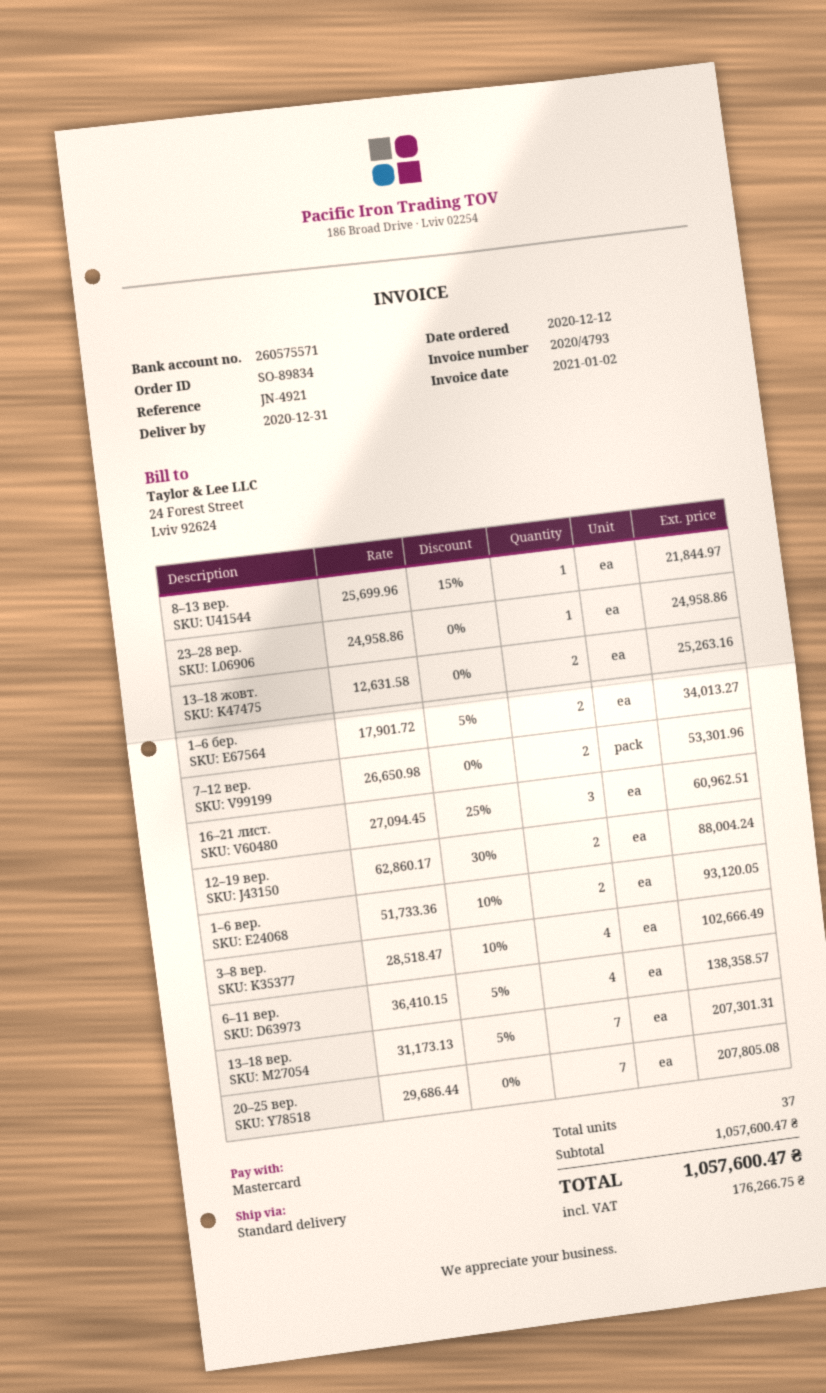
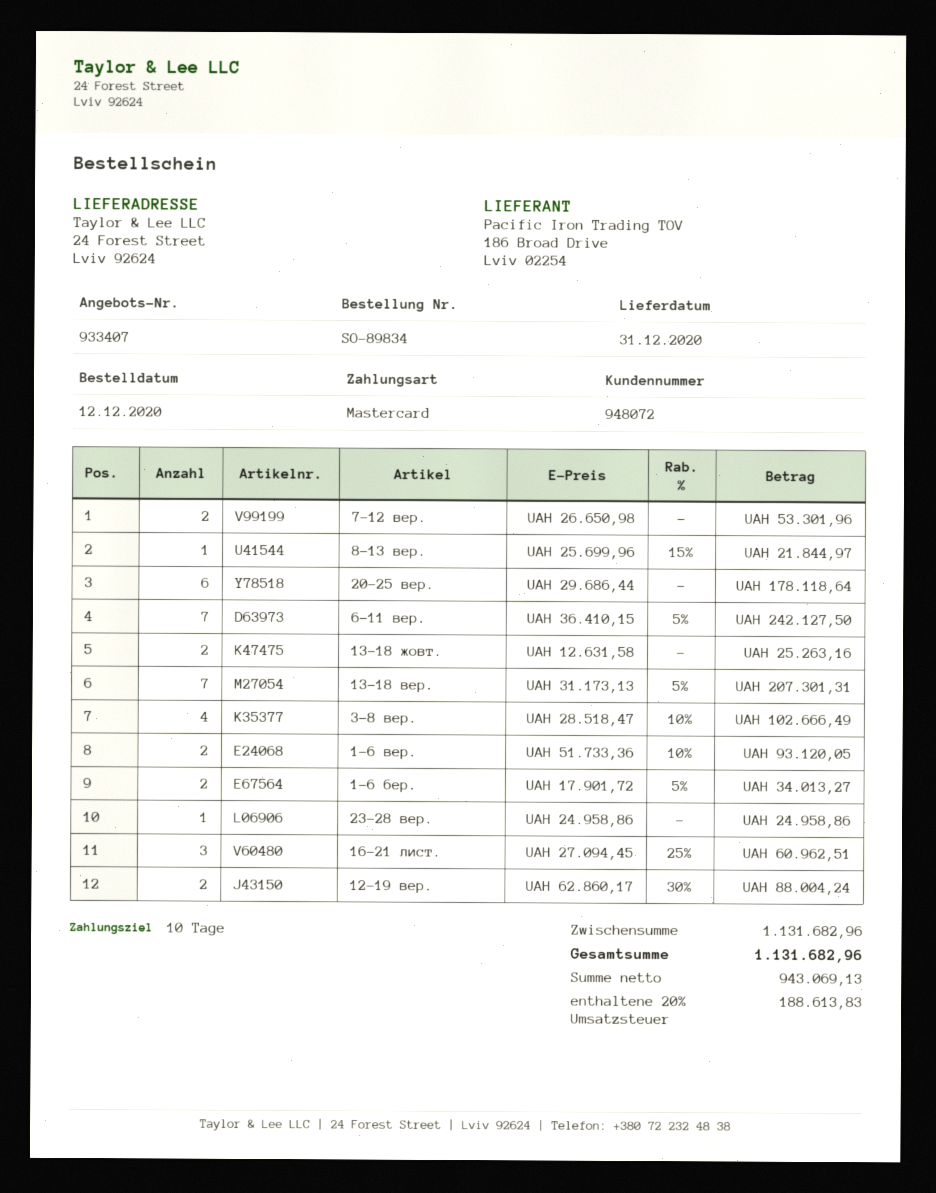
6–11 вер.: 4 x 36410.15 - 5% = 138358.57 -> 7 x 36410.15 - 5% = 242127.50
20–25 вер.: 7 x 29686.44 = 207805.08 -> 6 x 29686.44 = 178118.64
subtotal: 1057600.47 -> 1131682.96
tax: 176266.75 -> 188613.83
total: 1057600.47 -> 1131682.96

